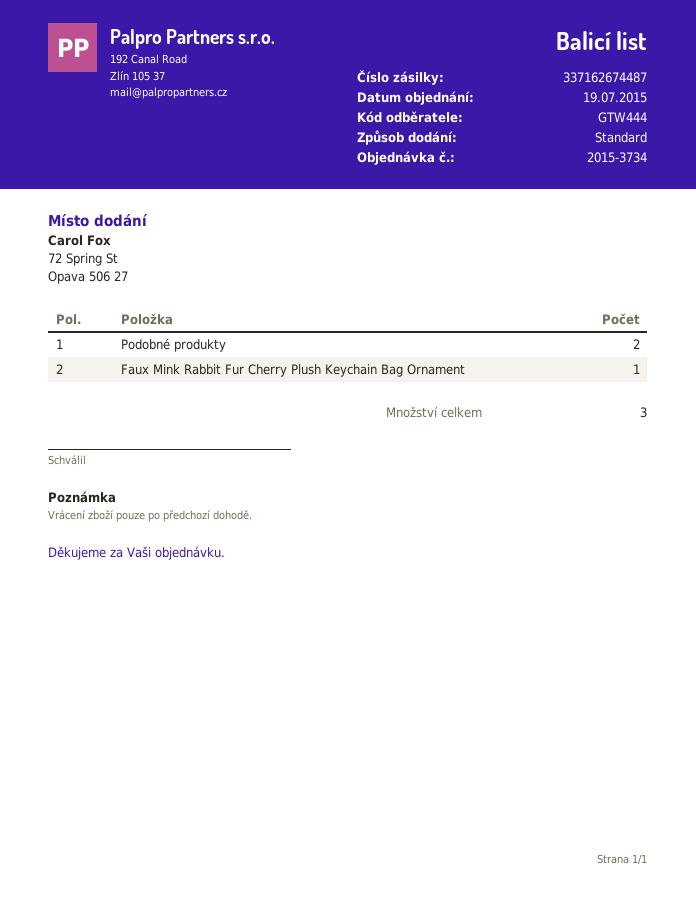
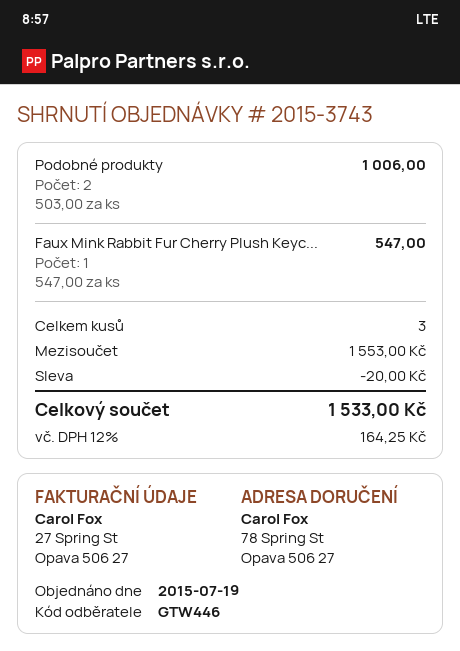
order number: 2015-3734 -> 2015-3743
customer number: GTW444 -> GTW446
ship to: 72 Spring St, Opava 506 27 -> 78 Spring St, Opava 506 27

